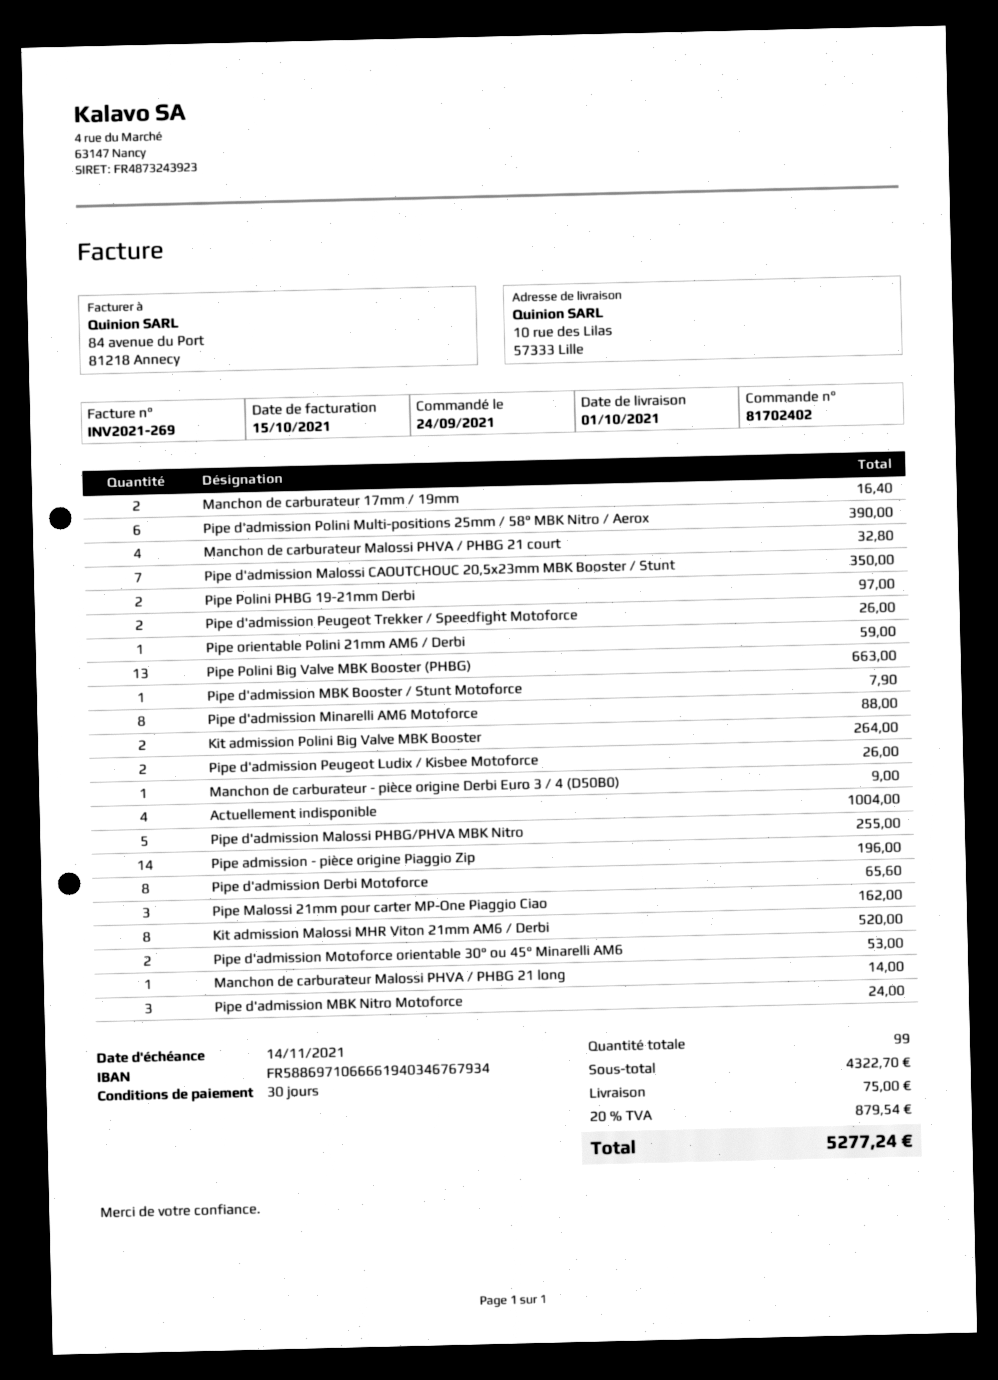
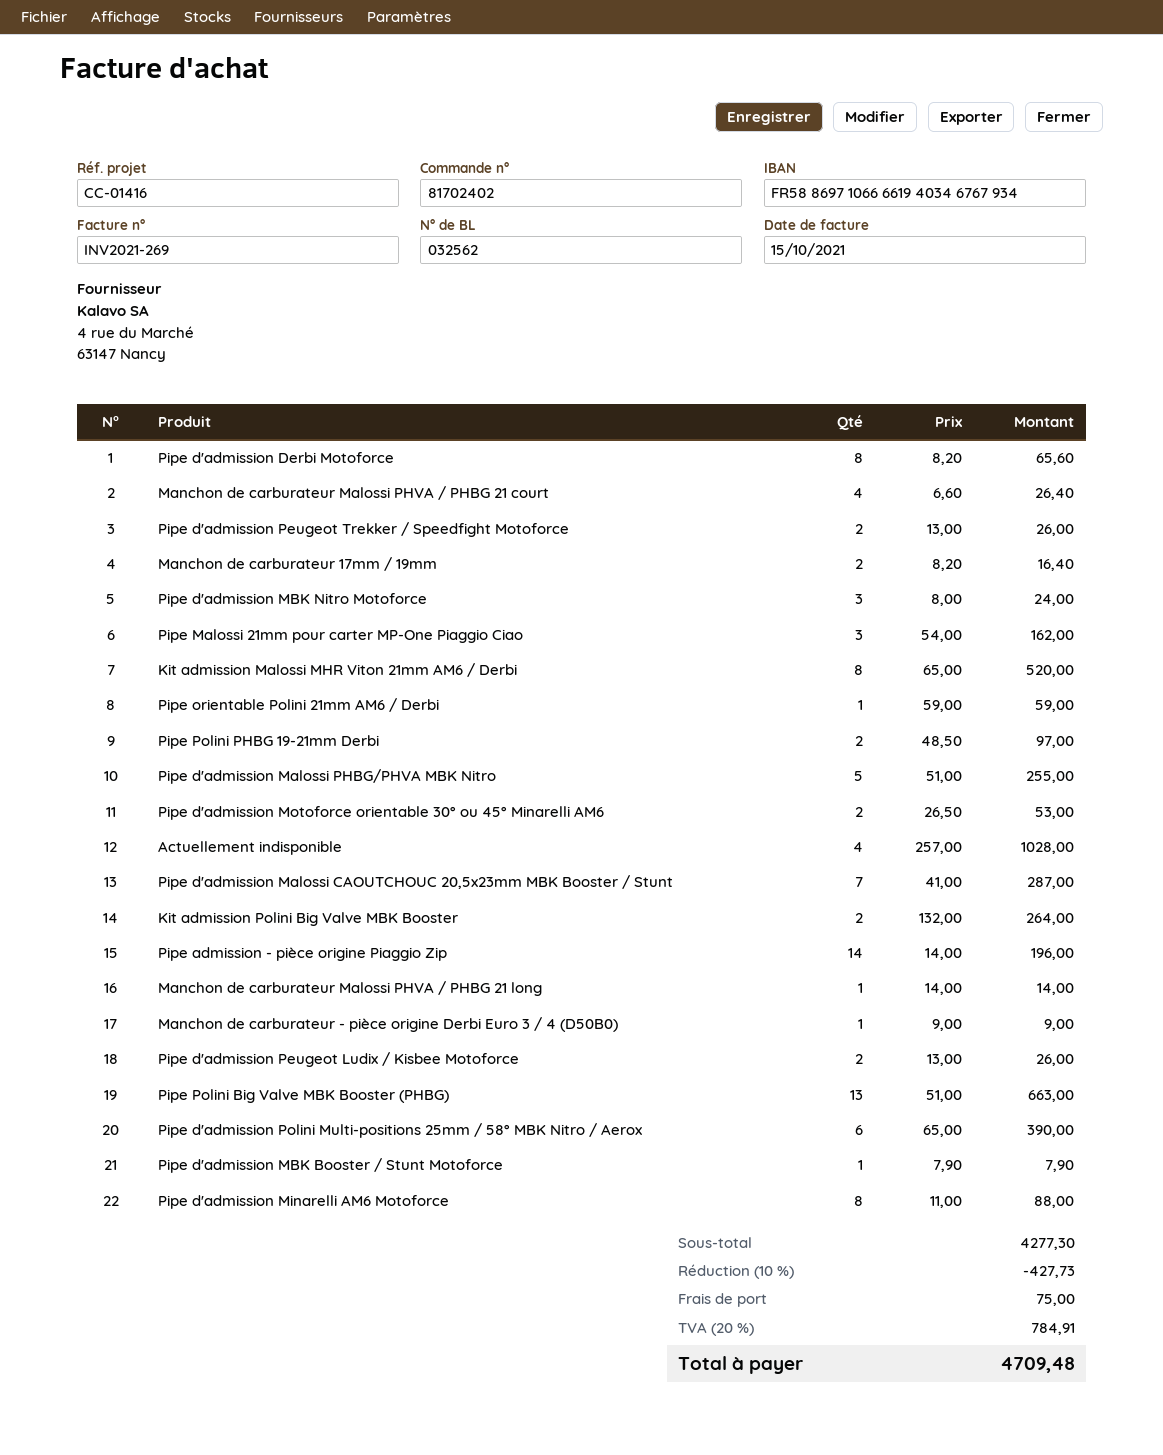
Manchon de carburateur Malossi PHVA / PHBG 21 court: 4 for 32.80 -> 4 for 26.40
Pipe d'admission Malossi CAOUTCHOUC 20,5x23mm MBK Booster / Stunt: 7 for 350.00 -> 7 for 287.00
Actuellement indisponible: 4 for 1004.00 -> 4 for 1028.00
subtotal: 4322.70 -> 4277.30
discount: none -> 10% = 427.73
tax: 20% = 879.54 -> 20% = 784.91
total: 5277.24 -> 4709.48

